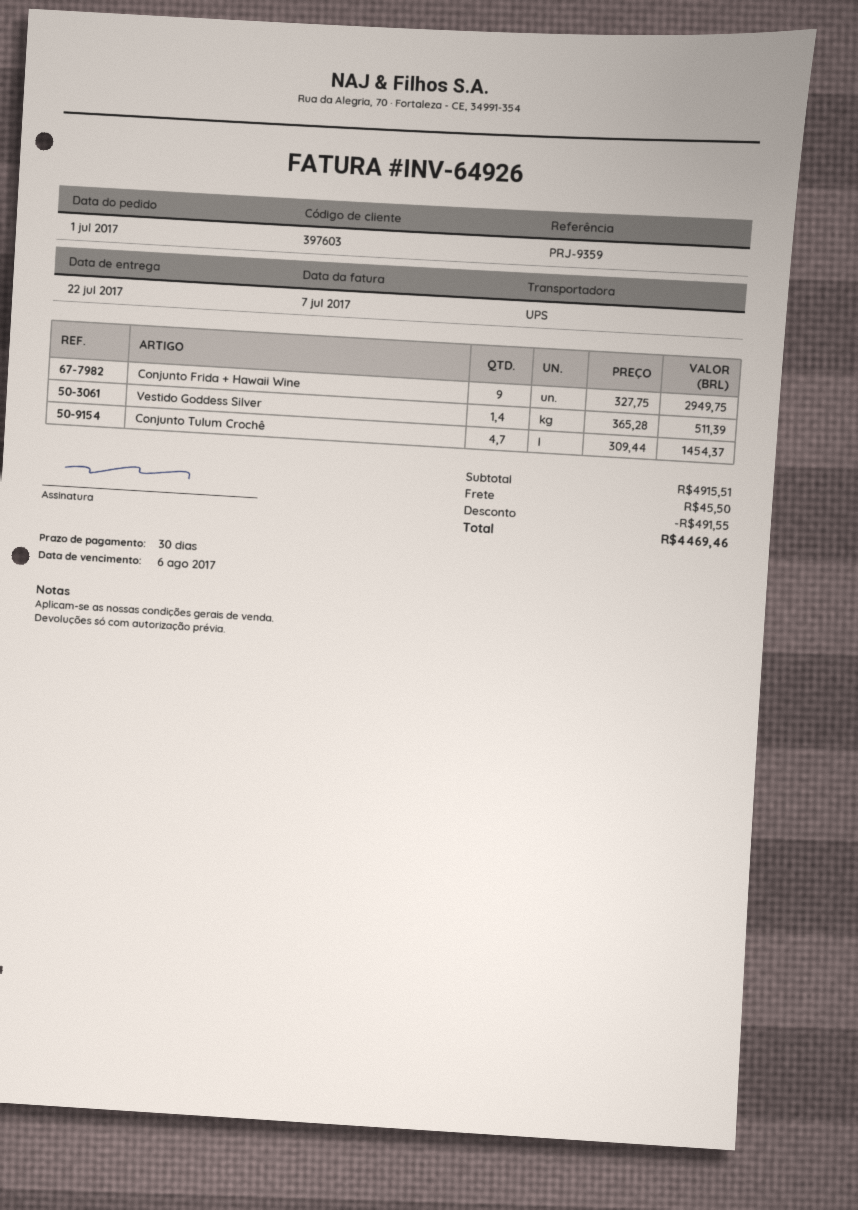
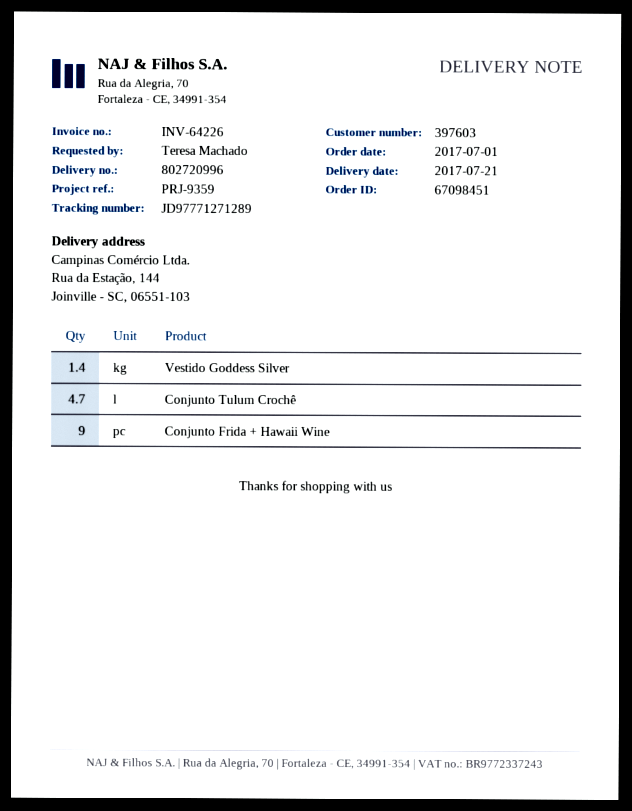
delivery date: 2017-07-22 -> 2017-07-21
invoice number: INV-64926 -> INV-64226

